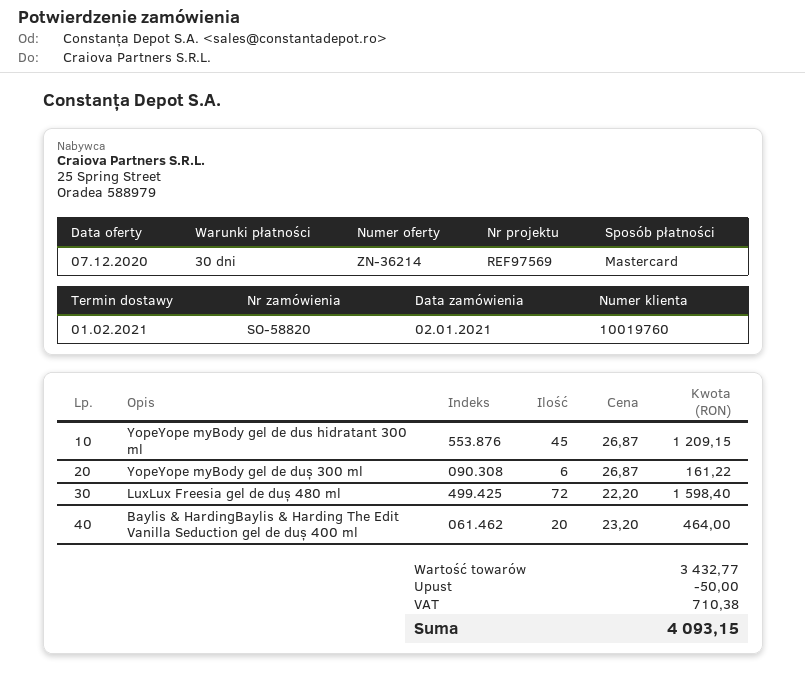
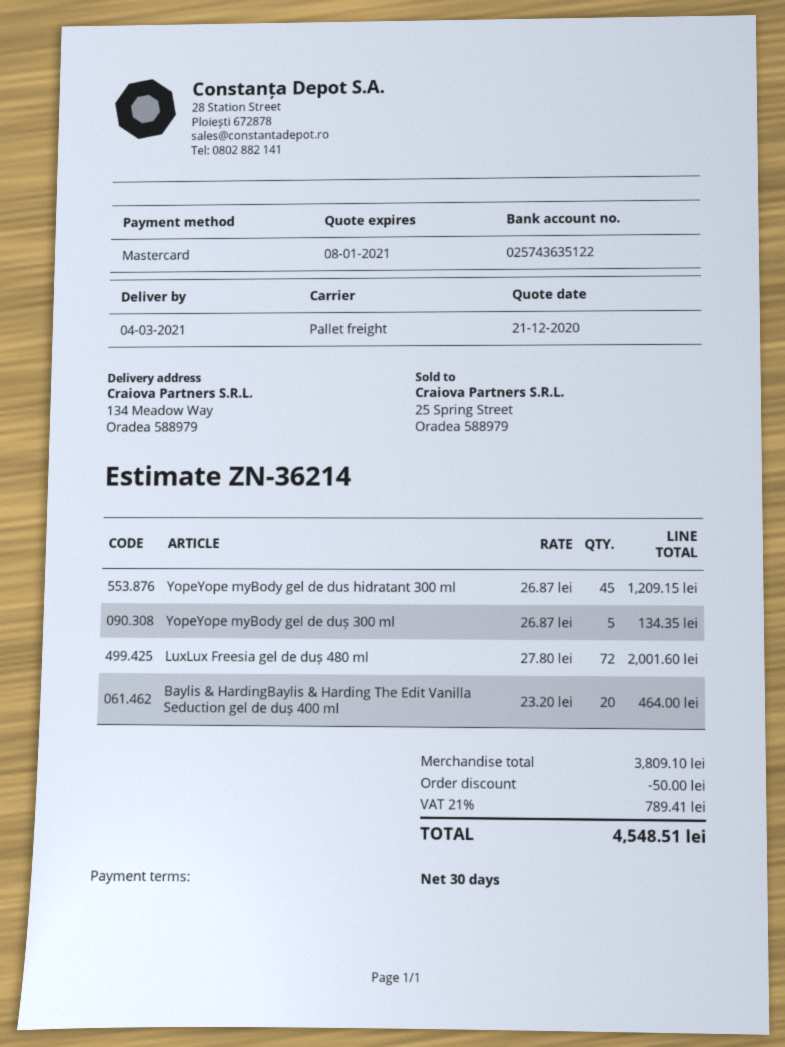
quote date: 2020-12-07 -> 2020-12-21
delivery date: 2021-02-01 -> 2021-03-04
YopeYope myBody gel de duș 300 ml: 6 x 26.87 = 161.22 -> 5 x 26.87 = 134.35
LuxLux Freesia gel de duș 480 ml: 72 x 22.20 = 1598.40 -> 72 x 27.80 = 2001.60
subtotal: 3432.77 -> 3809.10
tax: 710.38 -> 789.41
total: 4093.15 -> 4548.51

